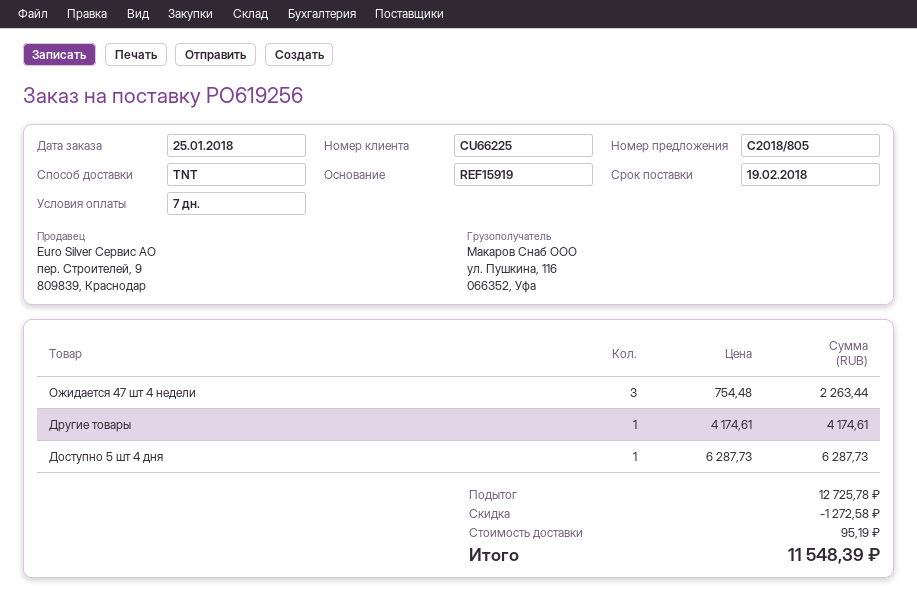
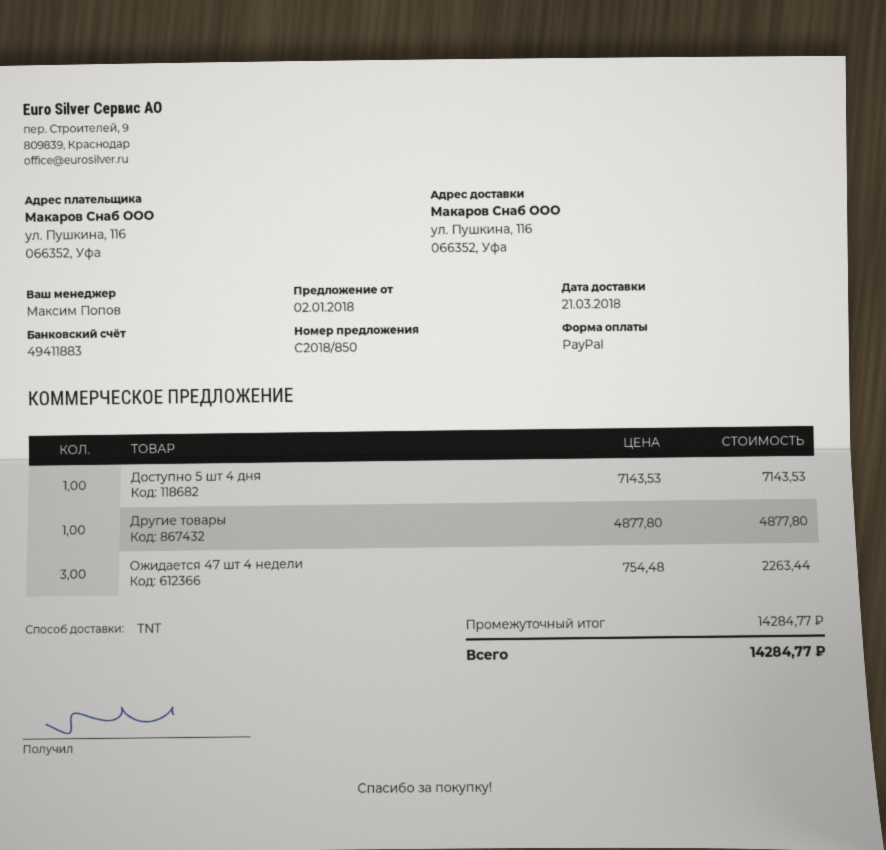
quote number: C2018/805 -> C2018/850
delivery date: 2018-02-19 -> 2018-03-21
Другие товары: 1 x 4174.61 = 4174.61 -> 1 x 4877.80 = 4877.80
Доступно 5 шт 4 дня: 1 x 6287.73 = 6287.73 -> 1 x 7143.53 = 7143.53
subtotal: 12725.78 -> 14284.77
discount: 1272.58 -> none
shipping: 95.19 -> none
total: 11548.39 -> 14284.77

